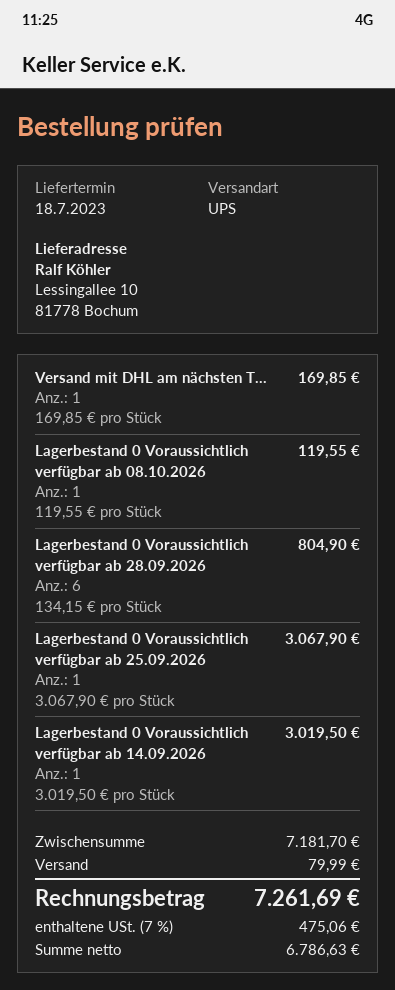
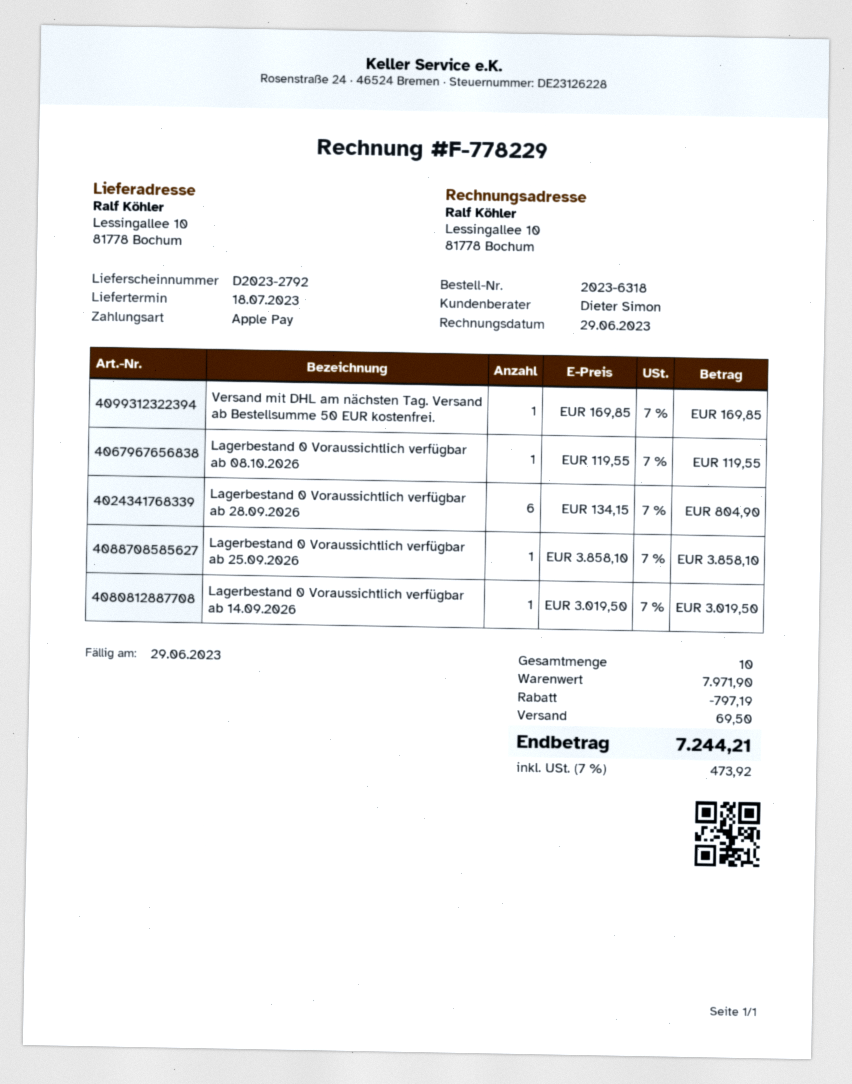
Lagerbestand 0 Voraussichtlich verfügbar ab 25.09.2026: 1 x 3067.90 = 3067.90 -> 1 x 3858.10 = 3858.10
subtotal: 7181.70 -> 7971.90
discount: none -> 797.19
shipping: 79.99 -> 69.50
tax: 7% = 475.06 -> 7% = 473.92
total: 7261.69 -> 7244.21

